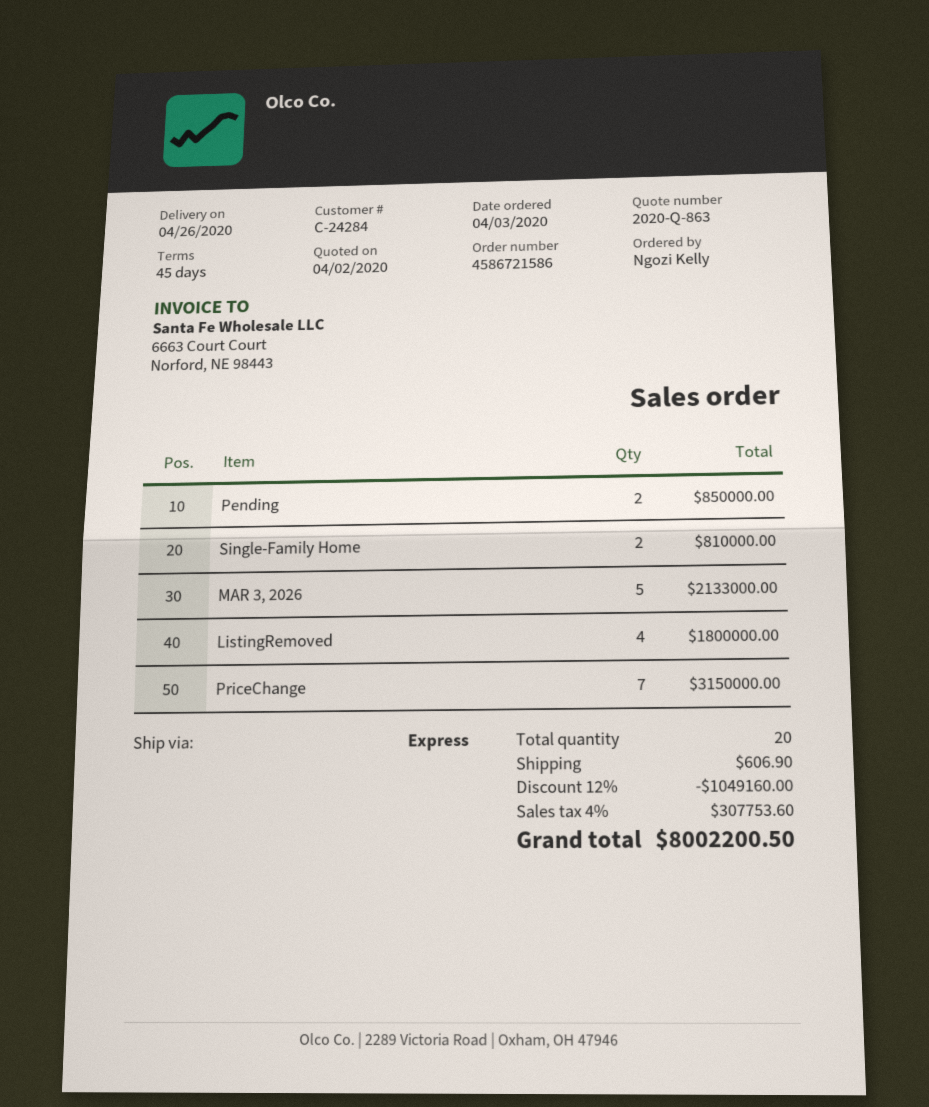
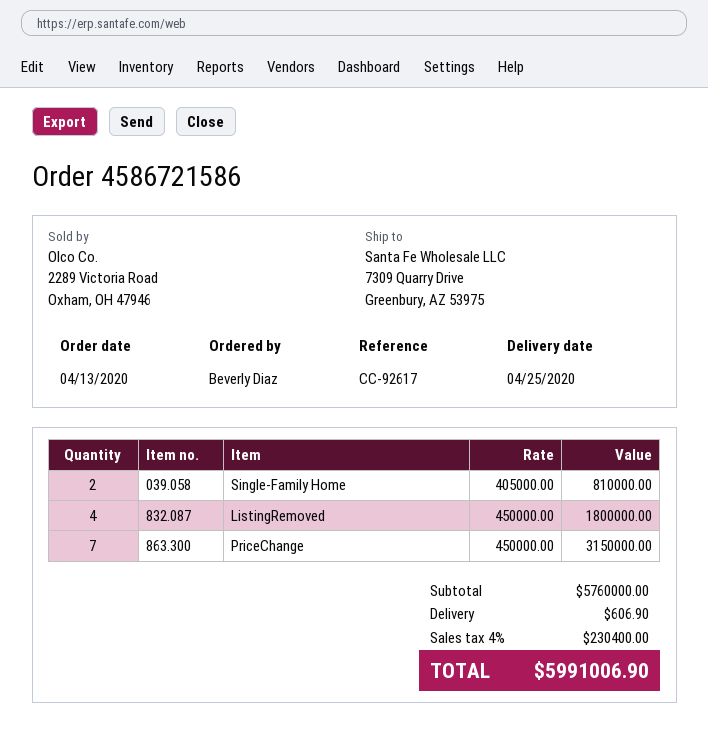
order date: 2020-04-03 -> 2020-04-13
delivery date: 2020-04-26 -> 2020-04-25
ordered by: Ngozi Kelly -> Beverly Diaz
Pending: 2 for 850000.00 -> none
MAR 3, 2026: 5 for 2133000.00 -> none
discount: 12% = 1049160.00 -> none
tax: 4% = 307753.60 -> 4% = 230400.00
total: 8002200.50 -> 5991006.90

